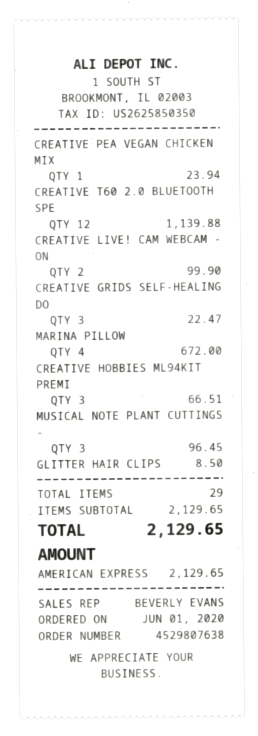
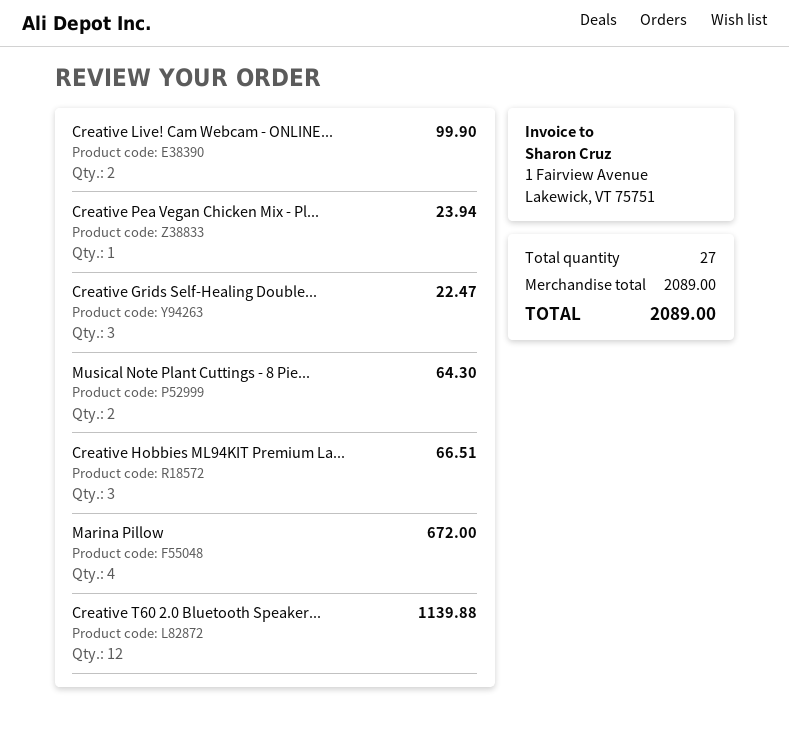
MUSICAL NOTE PLANT CUTTINGS -: 3 for 96.45 -> 2 for 64.30
GLITTER HAIR CLIPS: 1 for 8.50 -> none
total quantity: 29 -> 27
subtotal: 2129.65 -> 2089.00
total: 2129.65 -> 2089.00

